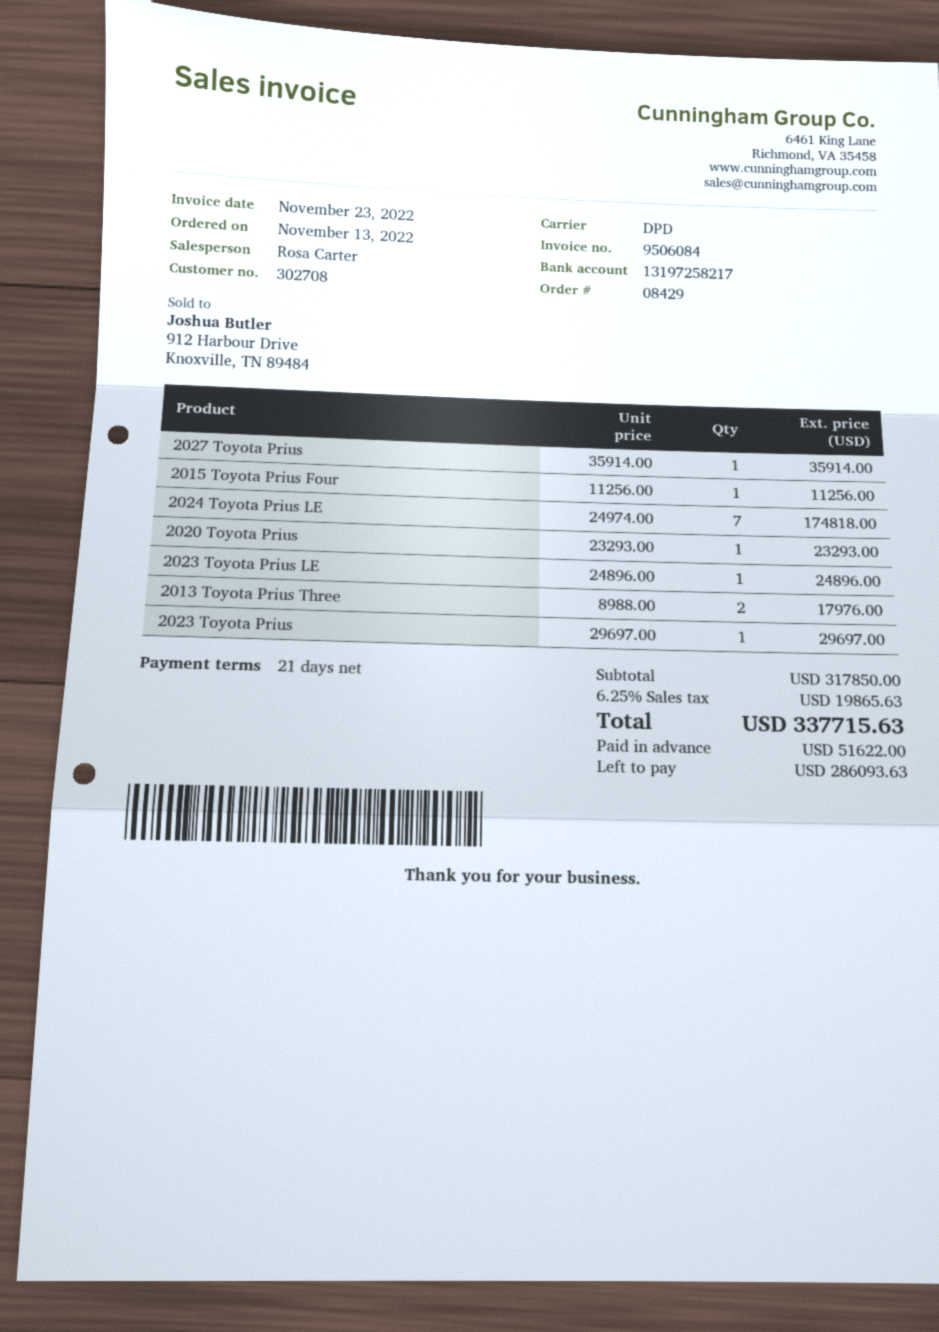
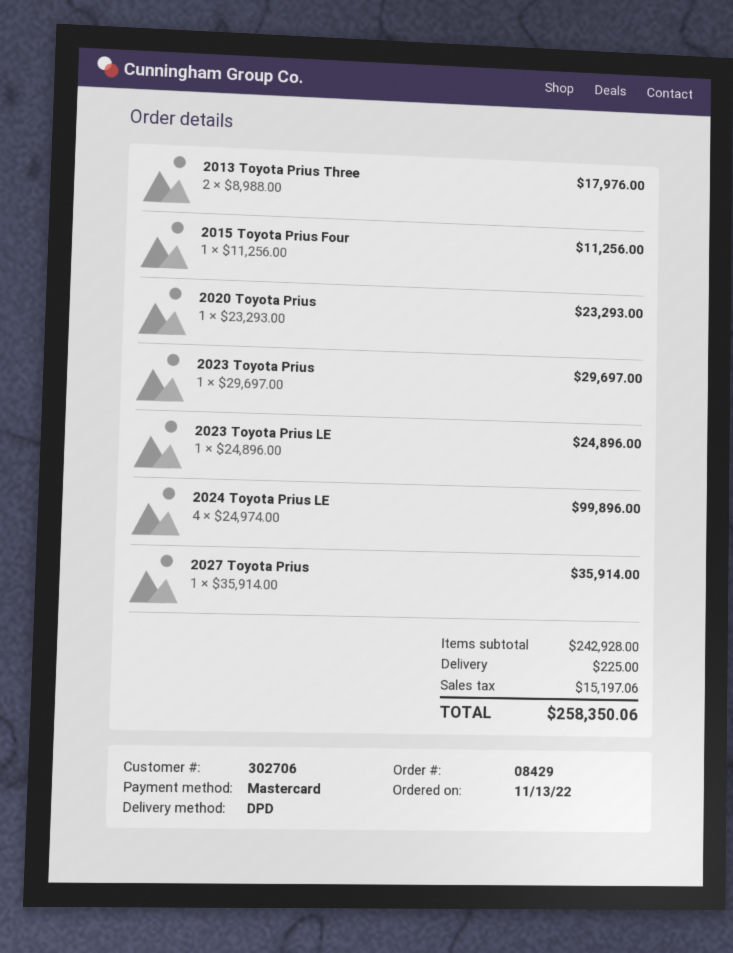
customer number: 302708 -> 302706
2024 Toyota Prius LE: 7 x 24974.00 = 174818.00 -> 4 x 24974.00 = 99896.00
subtotal: 317850.00 -> 242928.00
shipping: none -> 225.00
tax: 19865.63 -> 15197.06
total: 337715.63 -> 258350.06

